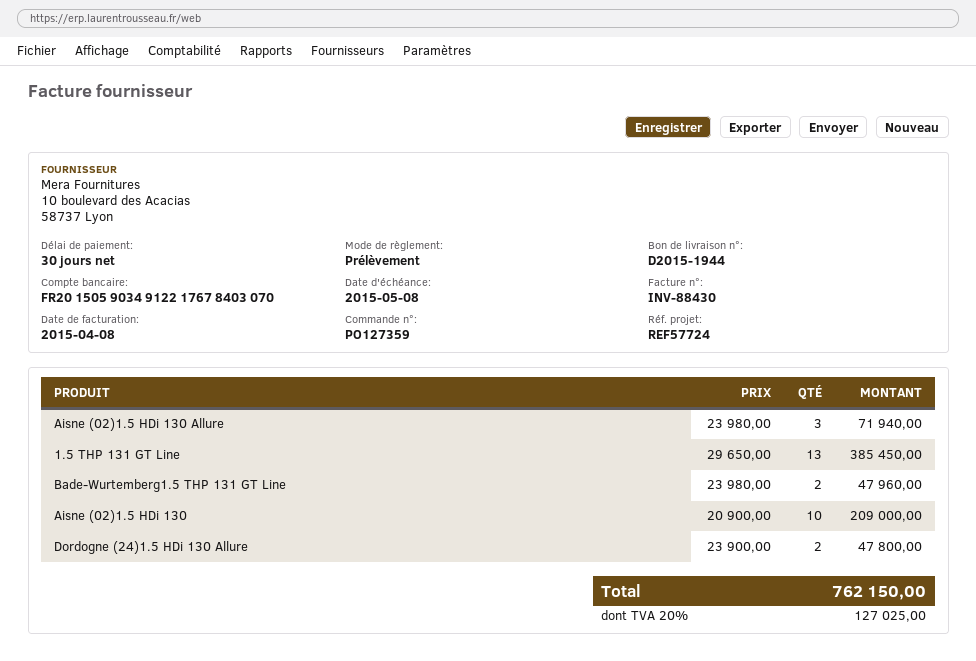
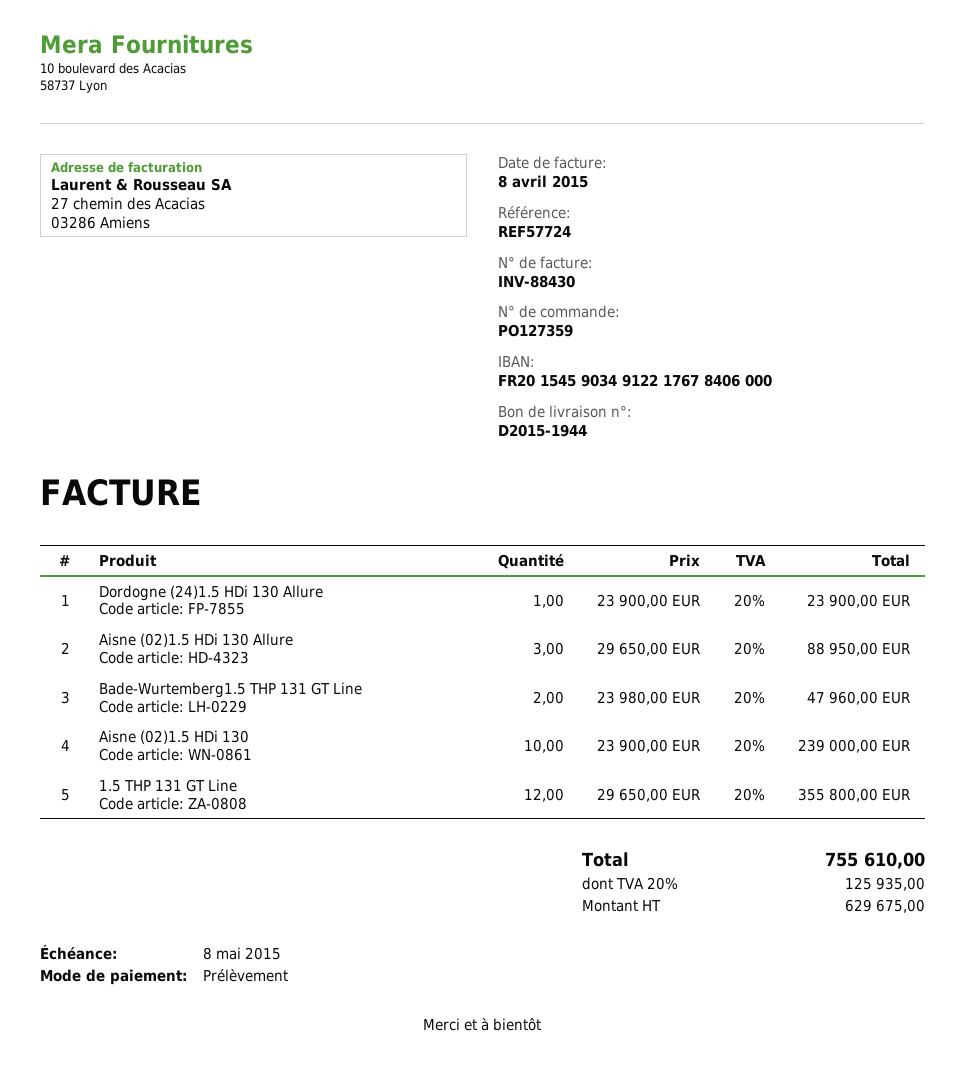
bank account: FR2015059034912217678403070 -> FR2015459034912217678406000
Aisne (02)1.5 HDi 130 Allure: 3 x 23980.00 = 71940.00 -> 3 x 29650.00 = 88950.00
1.5 THP 131 GT Line: 13 x 29650.00 = 385450.00 -> 12 x 29650.00 = 355800.00
Aisne (02)1.5 HDi 130: 10 x 20900.00 = 209000.00 -> 10 x 23900.00 = 239000.00
Dordogne (24)1.5 HDi 130 Allure: 2 x 23900.00 = 47800.00 -> 1 x 23900.00 = 23900.00
tax: 20% = 127025.00 -> 20% = 125935.00
total: 762150.00 -> 755610.00

